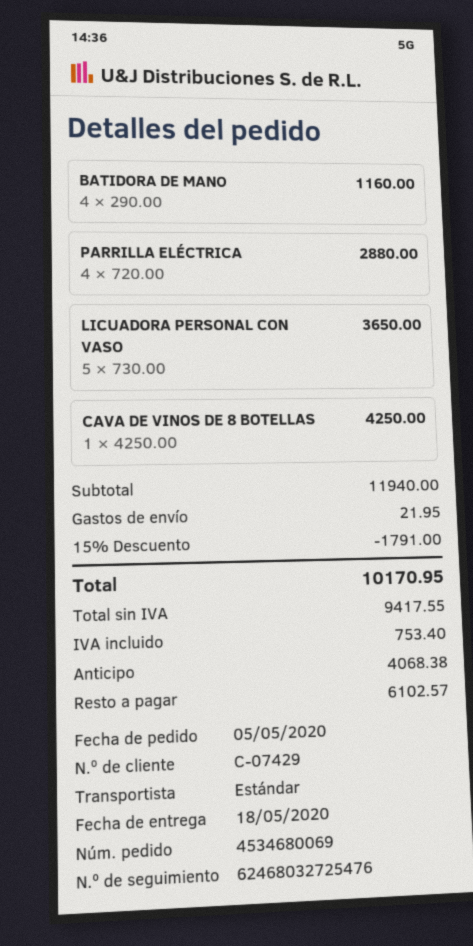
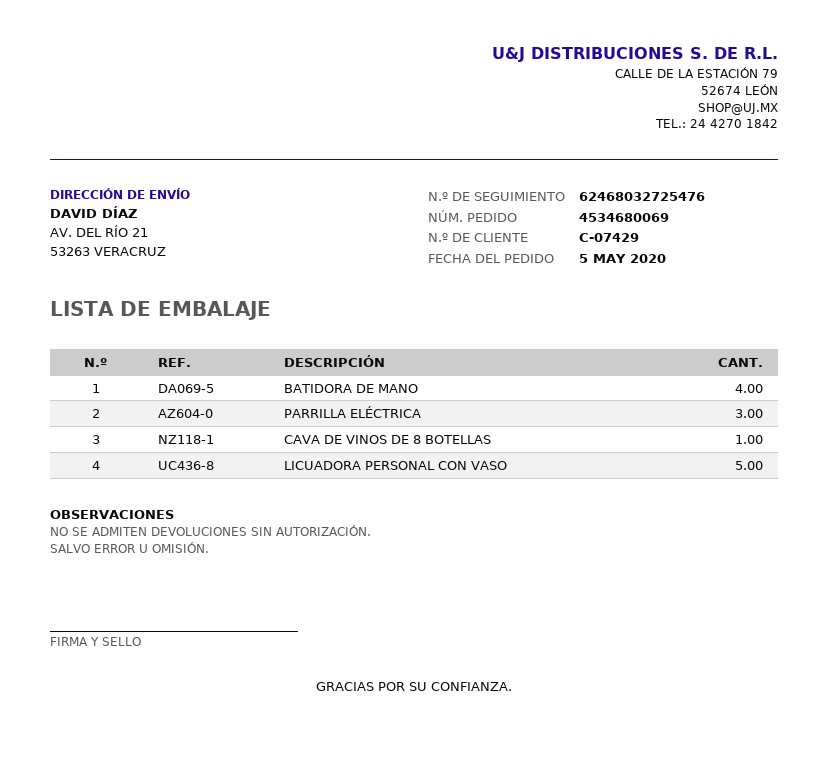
PARRILLA ELÉCTRICA: 4 -> 3

